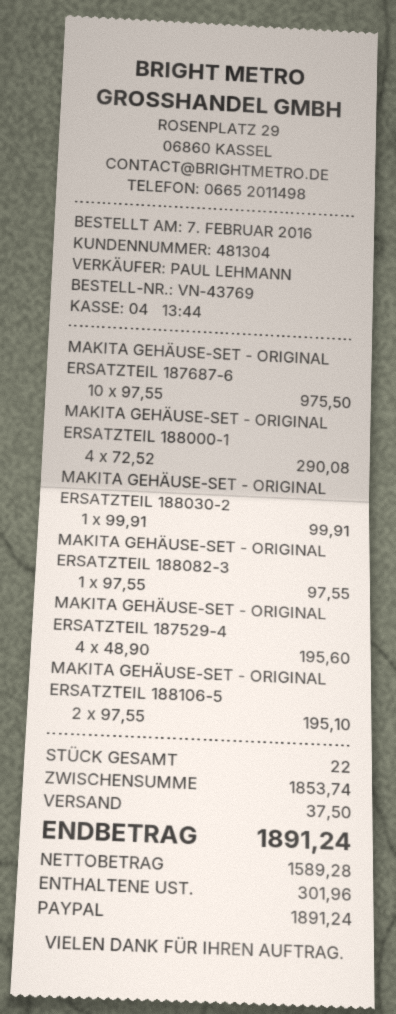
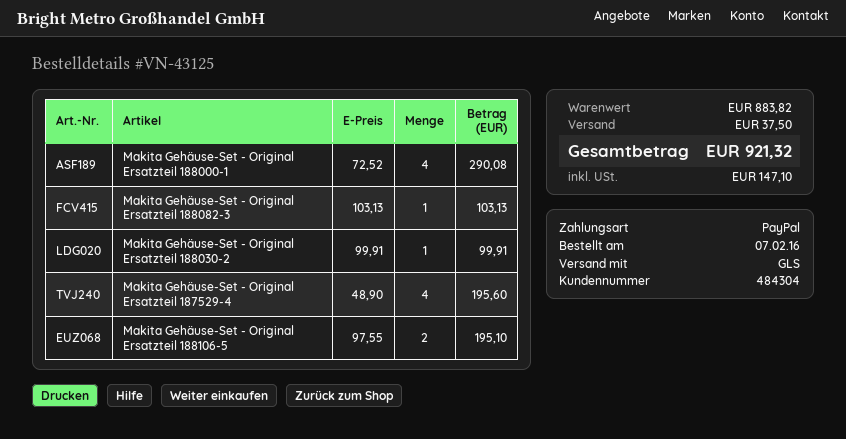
order number: VN-43769 -> VN-43125
customer number: 481304 -> 484304
MAKITA GEHÄUSE-SET - ORIGINAL ERSATZTEIL 187687-6: 10 x 97.55 = 975.50 -> none
MAKITA GEHÄUSE-SET - ORIGINAL ERSATZTEIL 188082-3: 1 x 97.55 = 97.55 -> 1 x 103.13 = 103.13
subtotal: 1853.74 -> 883.82
tax: 301.96 -> 147.10
total: 1891.24 -> 921.32

